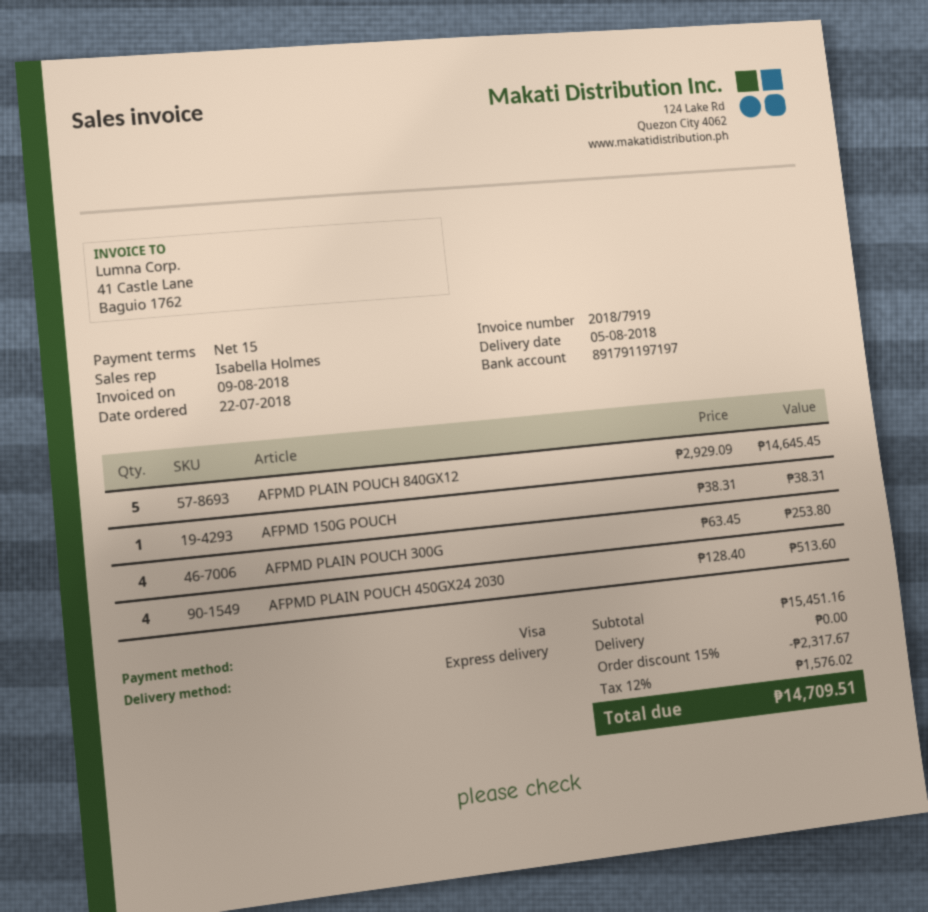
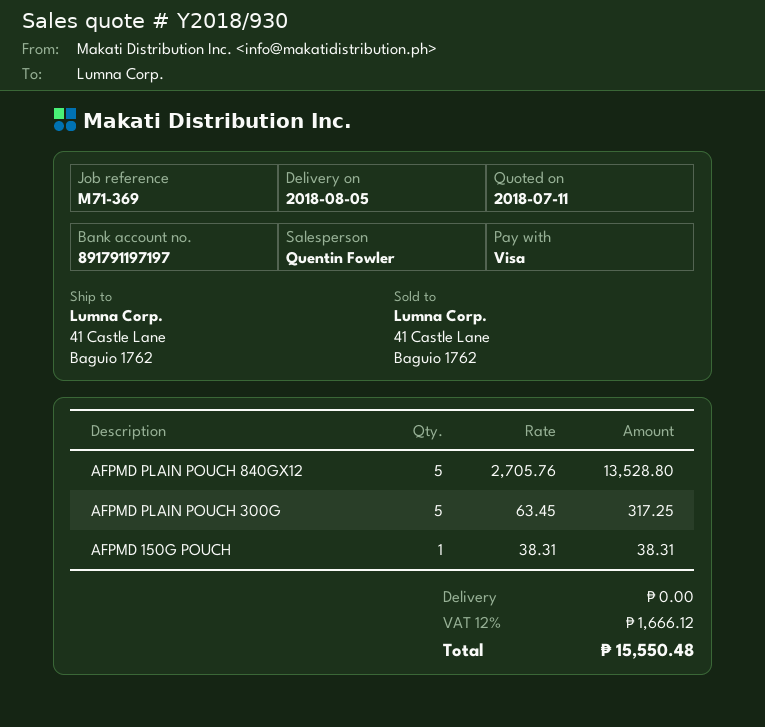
sales rep: Isabella Holmes -> Quentin Fowler
AFPMD PLAIN POUCH 840GX12: 5 x 2929.09 = 14645.45 -> 5 x 2705.76 = 13528.80
AFPMD PLAIN POUCH 300G: 4 x 63.45 = 253.80 -> 5 x 63.45 = 317.25
AFPMD PLAIN POUCH 450GX24 2030: 4 x 128.40 = 513.60 -> none
discount: 15% = 2317.67 -> none
tax: 12% = 1576.02 -> 12% = 1666.12
total: 14709.51 -> 15550.48

